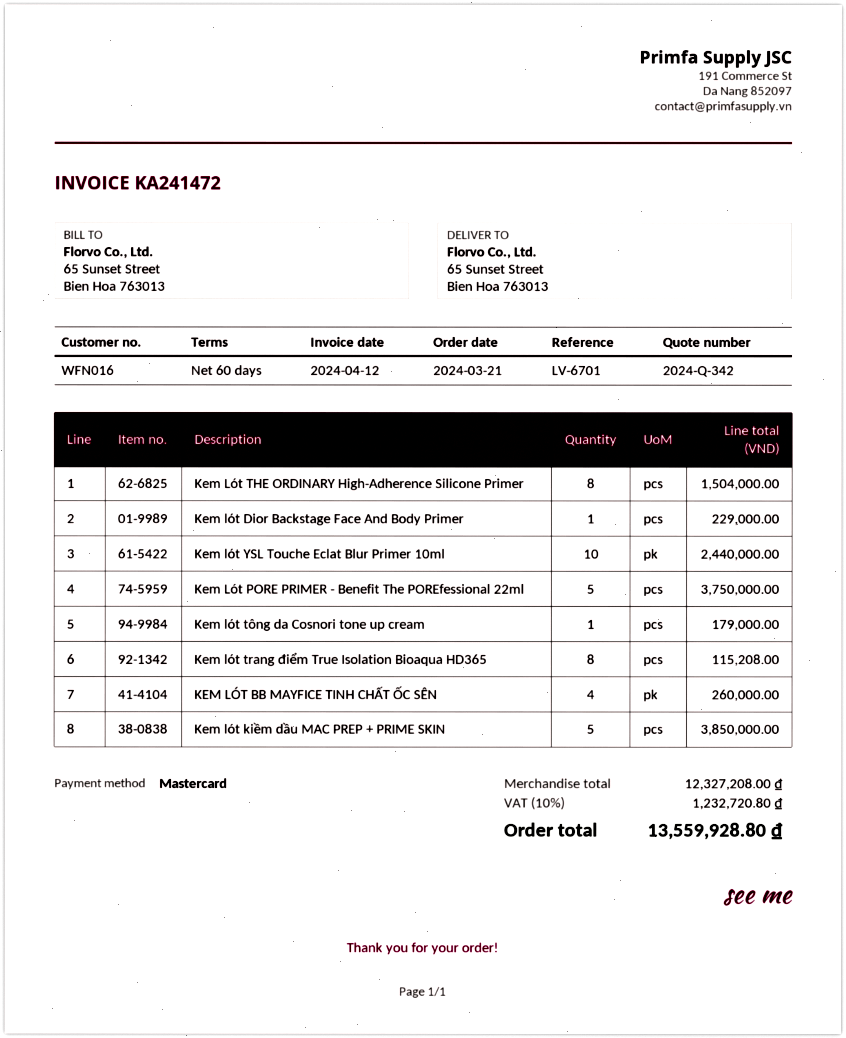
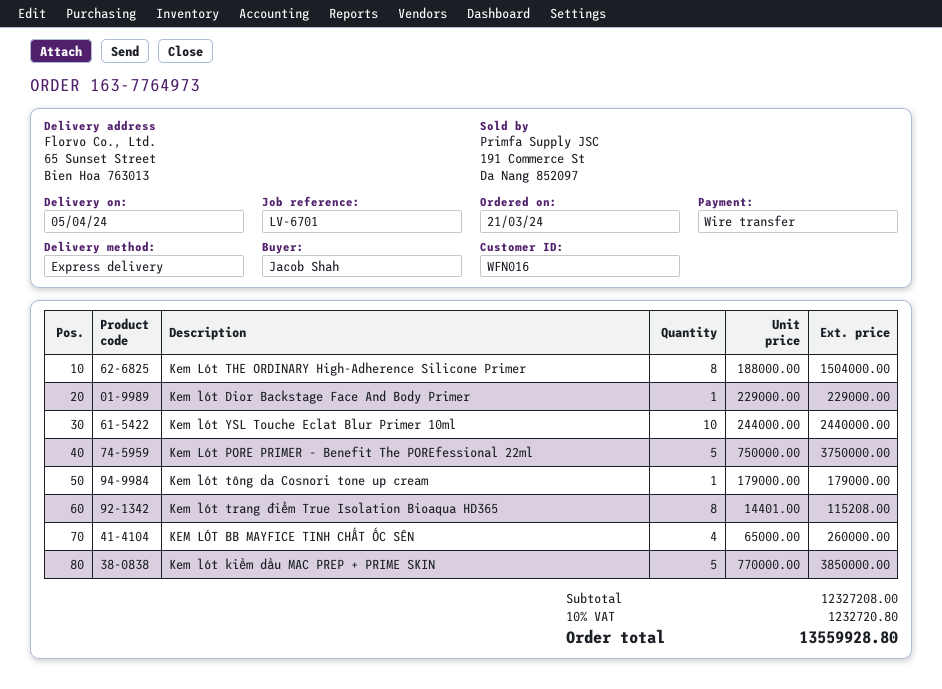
payment method: Mastercard -> bank transfer

